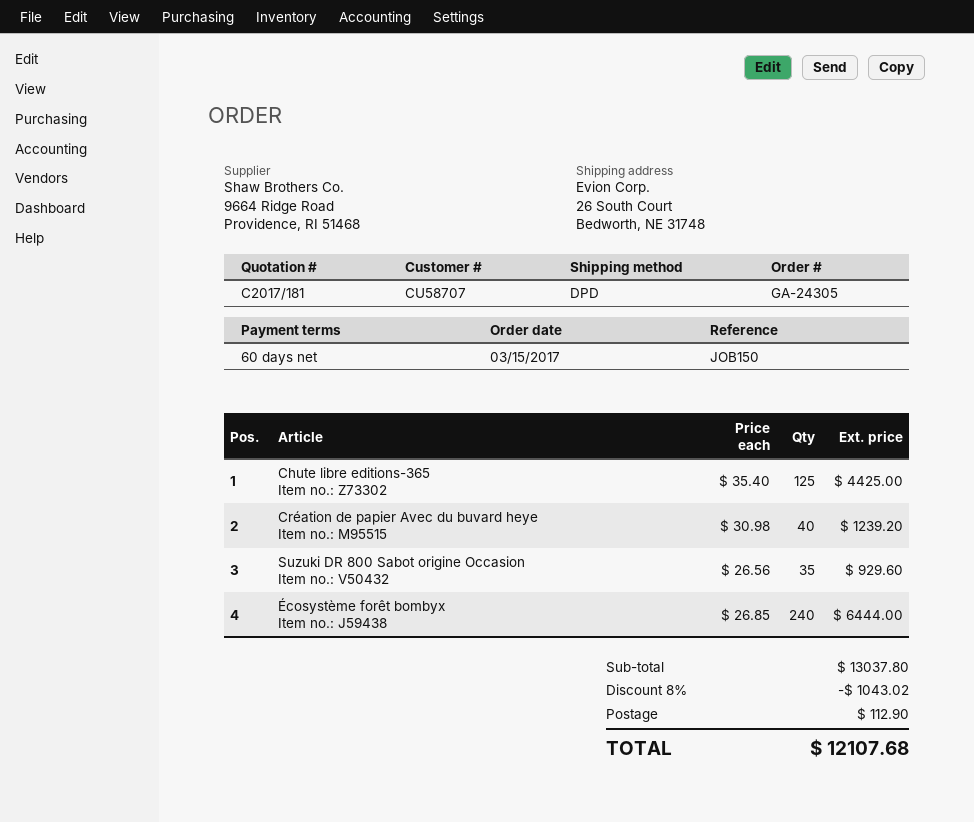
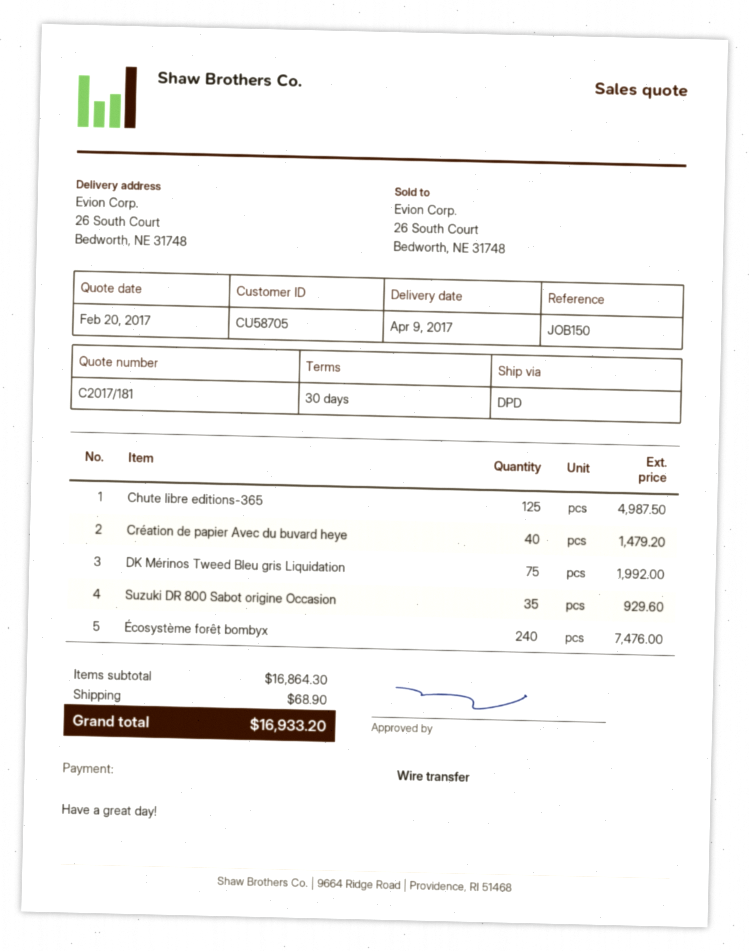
payment terms: 60 days -> 30 days
customer number: CU58707 -> CU58705
Chute libre editions-365: 125 for 4425.00 -> 125 for 4987.50
Création de papier Avec du buvard heye: 40 for 1239.20 -> 40 for 1479.20
Écosystème forêt bombyx: 240 for 6444.00 -> 240 for 7476.00
DK Mérinos Tweed Bleu gris Liquidation: none -> 75 for 1992.00
subtotal: 13037.80 -> 16864.30
discount: 8% = 1043.02 -> none
shipping: 112.90 -> 68.90
total: 12107.68 -> 16933.20

